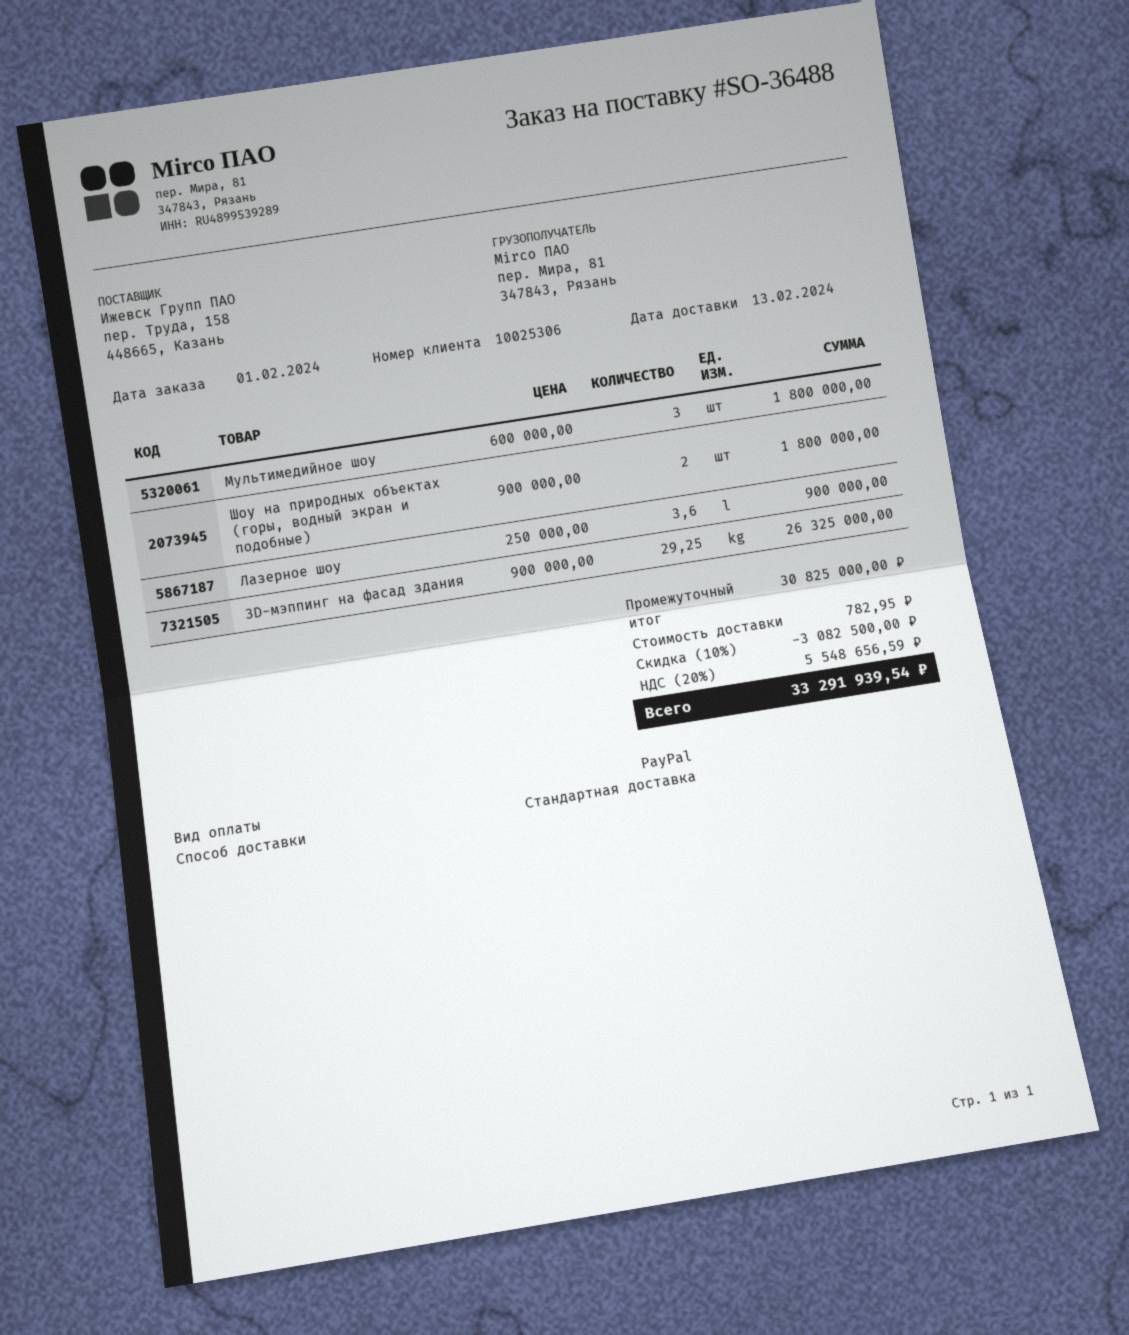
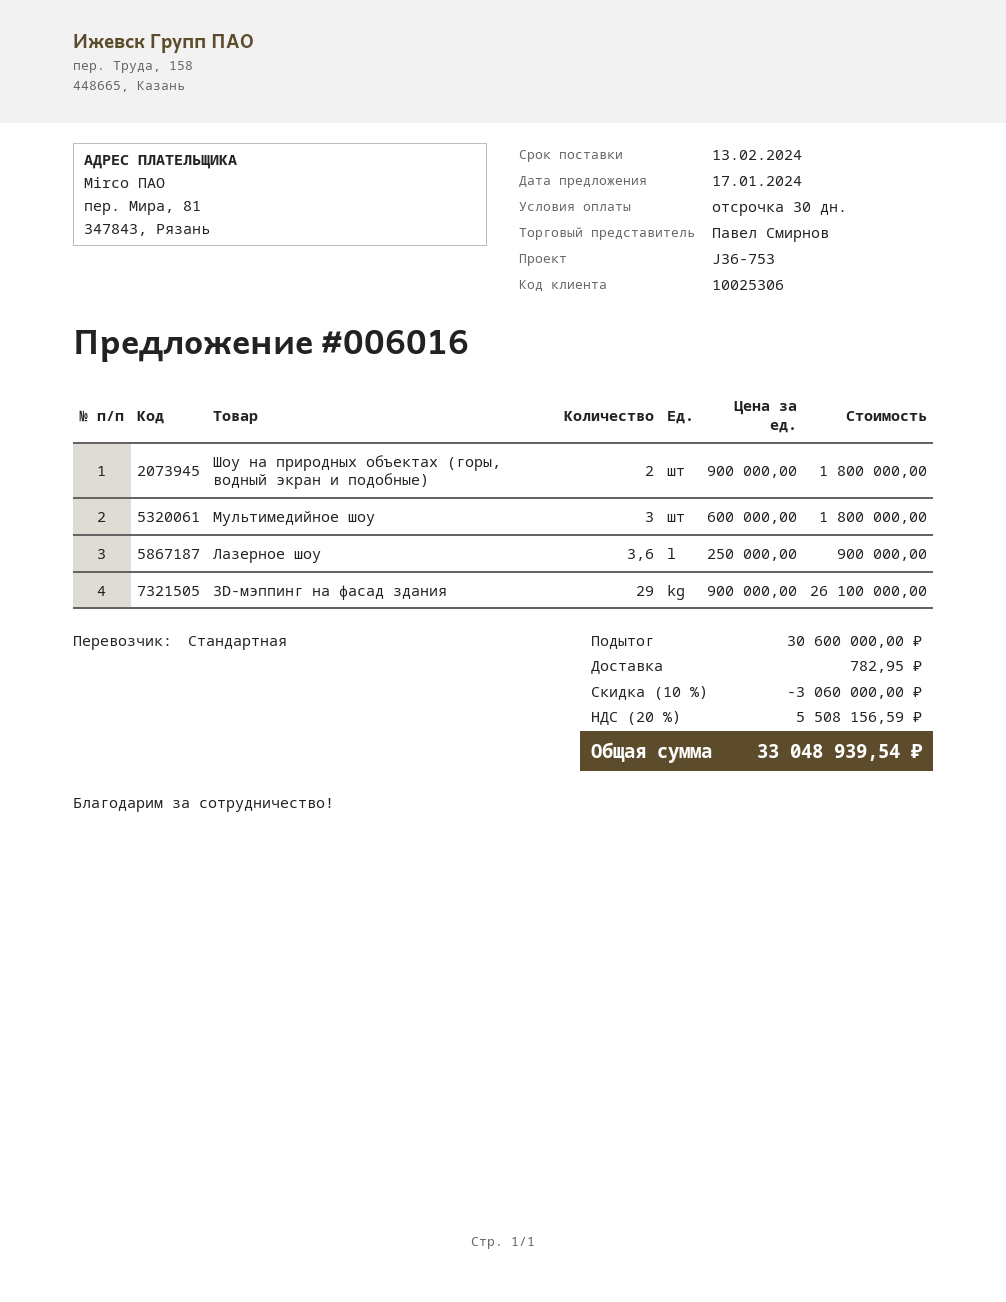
3D-мэппинг на фасад здания: 29.25 x 900000.00 = 26325000.00 -> 29 x 900000.00 = 26100000.00
subtotal: 30825000.00 -> 30600000.00
discount: 10% = 3082500.00 -> 10% = 3060000.00
tax: 20% = 5548656.59 -> 20% = 5508156.59
total: 33291939.54 -> 33048939.54

